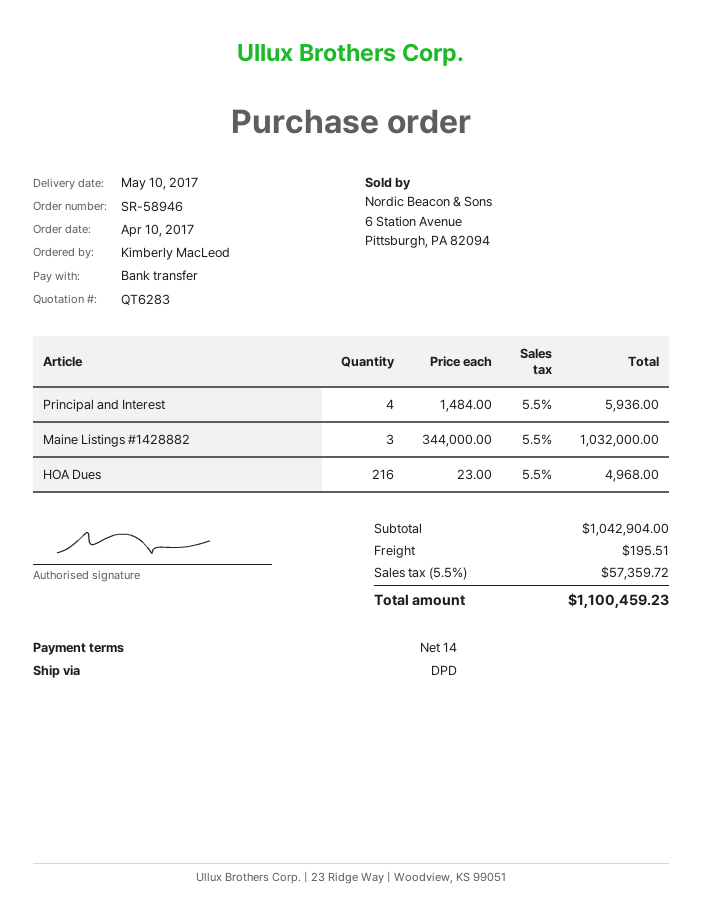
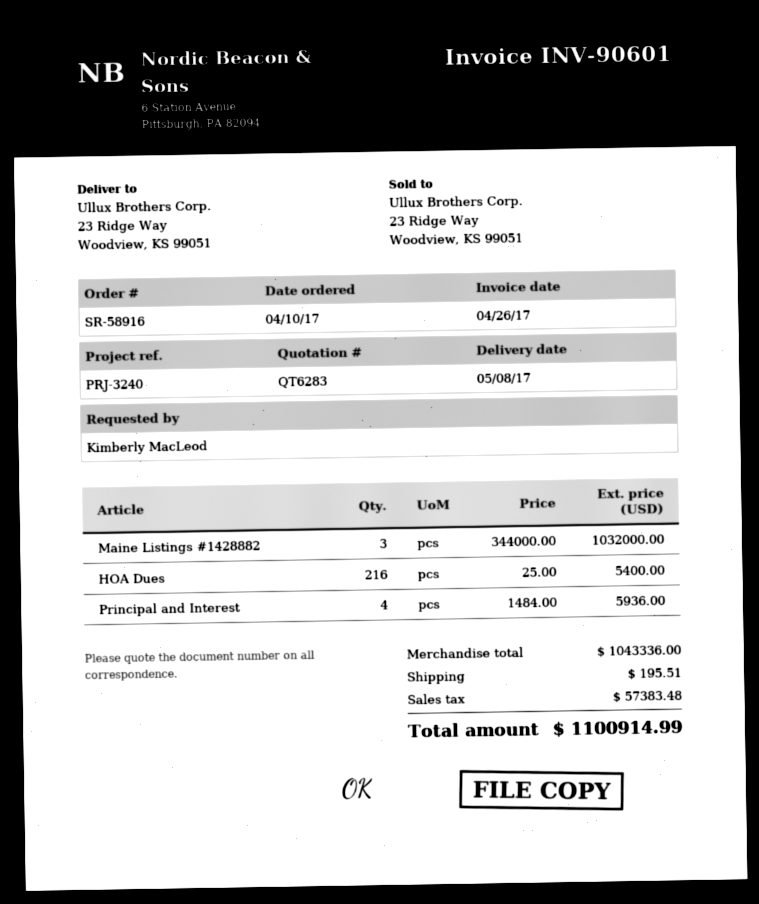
order number: SR-58946 -> SR-58916
delivery date: 2017-05-10 -> 2017-05-08
HOA Dues: 216 x 23.00 = 4968.00 -> 216 x 25.00 = 5400.00
subtotal: 1042904.00 -> 1043336.00
tax: 57359.72 -> 57383.48
total: 1100459.23 -> 1100914.99

